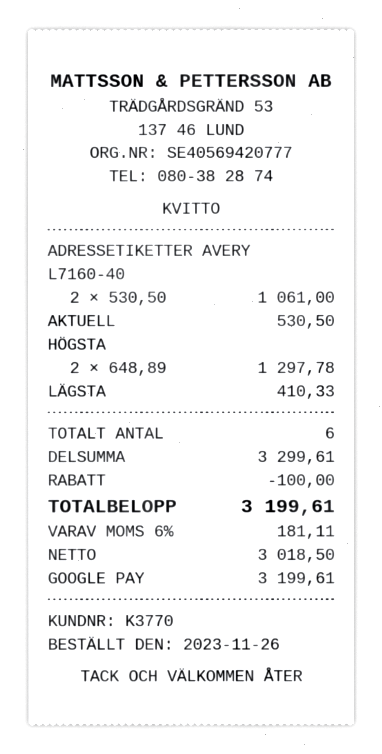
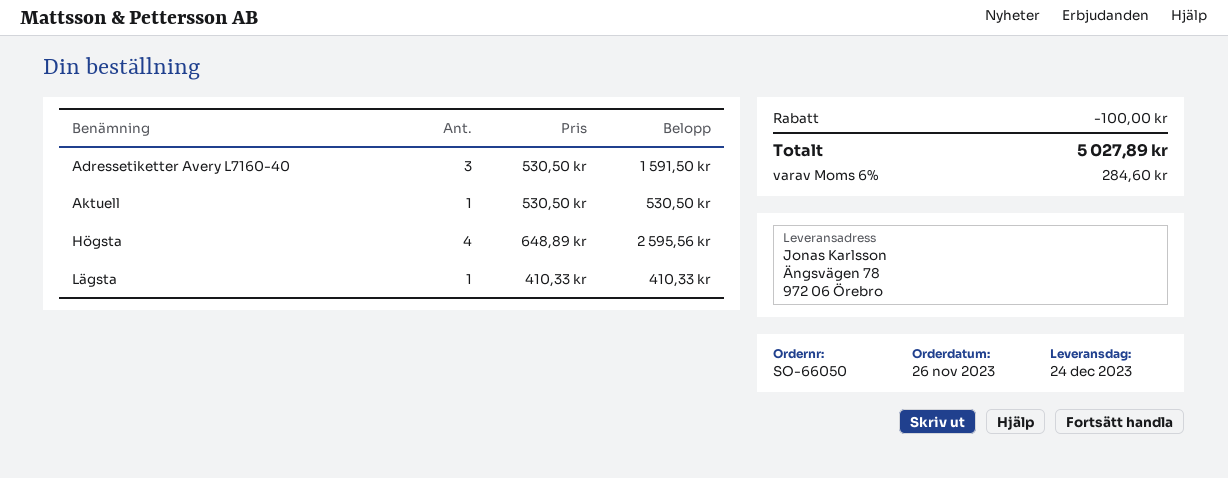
ADRESSETIKETTER AVERY L7160-40: 2 x 530.50 = 1061.00 -> 3 x 530.50 = 1591.50
HÖGSTA: 2 x 648.89 = 1297.78 -> 4 x 648.89 = 2595.56
tax: 6% = 181.11 -> 6% = 284.60
total: 3199.61 -> 5027.89

